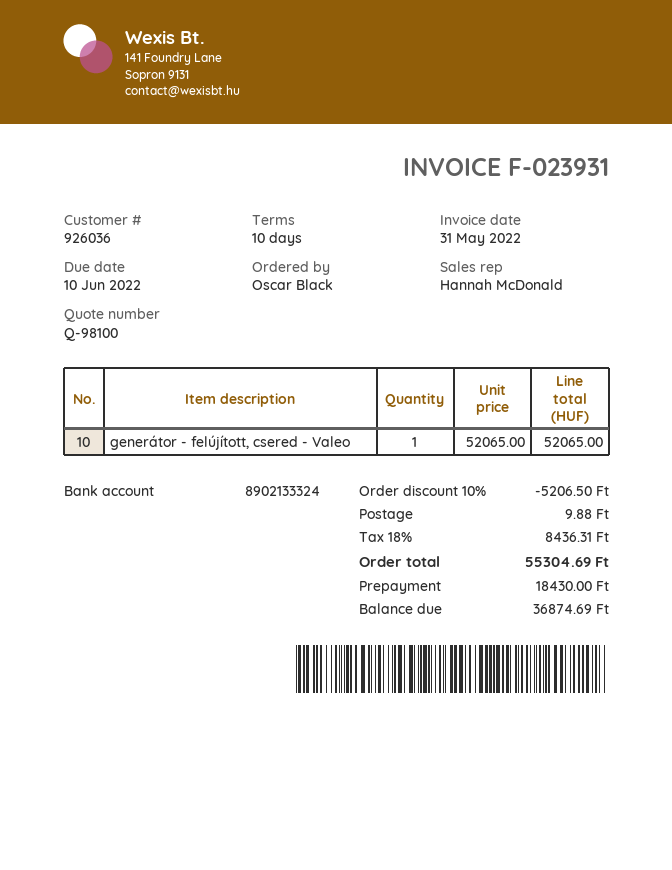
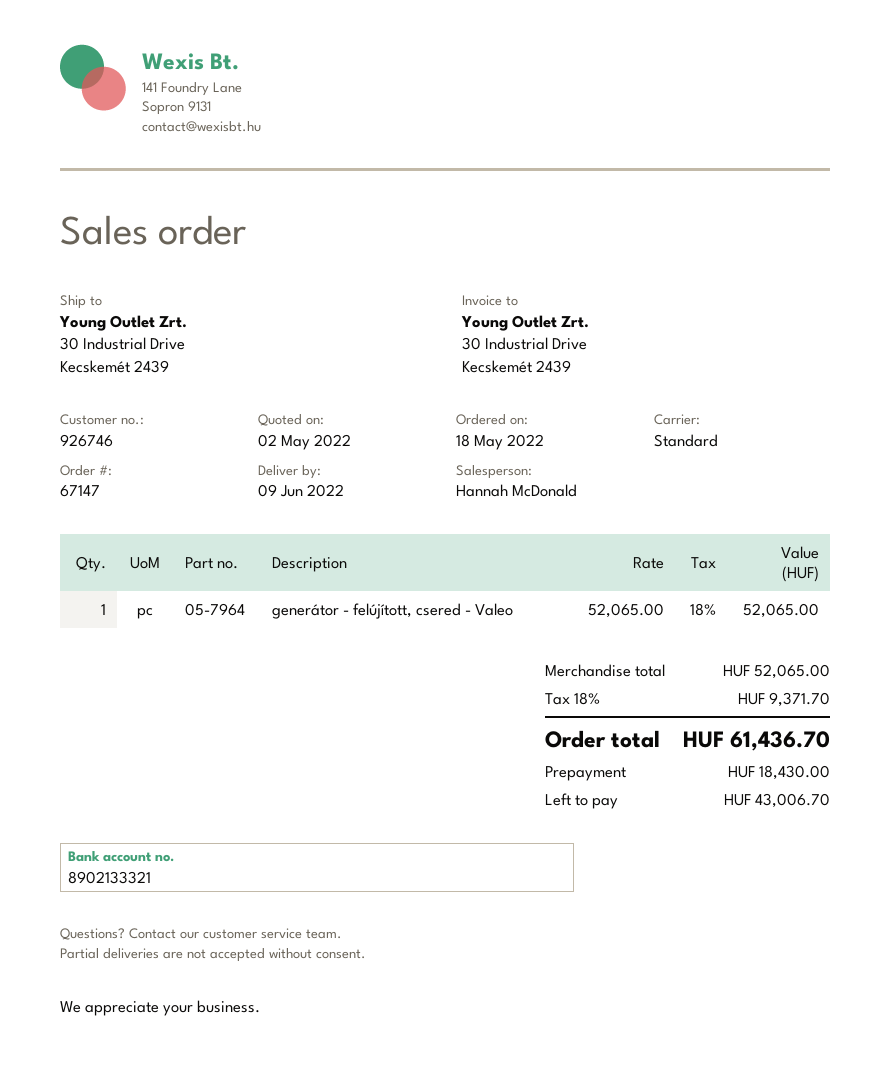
customer number: 926036 -> 926746
bank account: 8902133324 -> 8902133321
discount: 10% = 5206.50 -> none
shipping: 9.88 -> none
tax: 18% = 8436.31 -> 18% = 9371.70
total: 55304.69 -> 61436.70
balance: 36874.69 -> 43006.70

